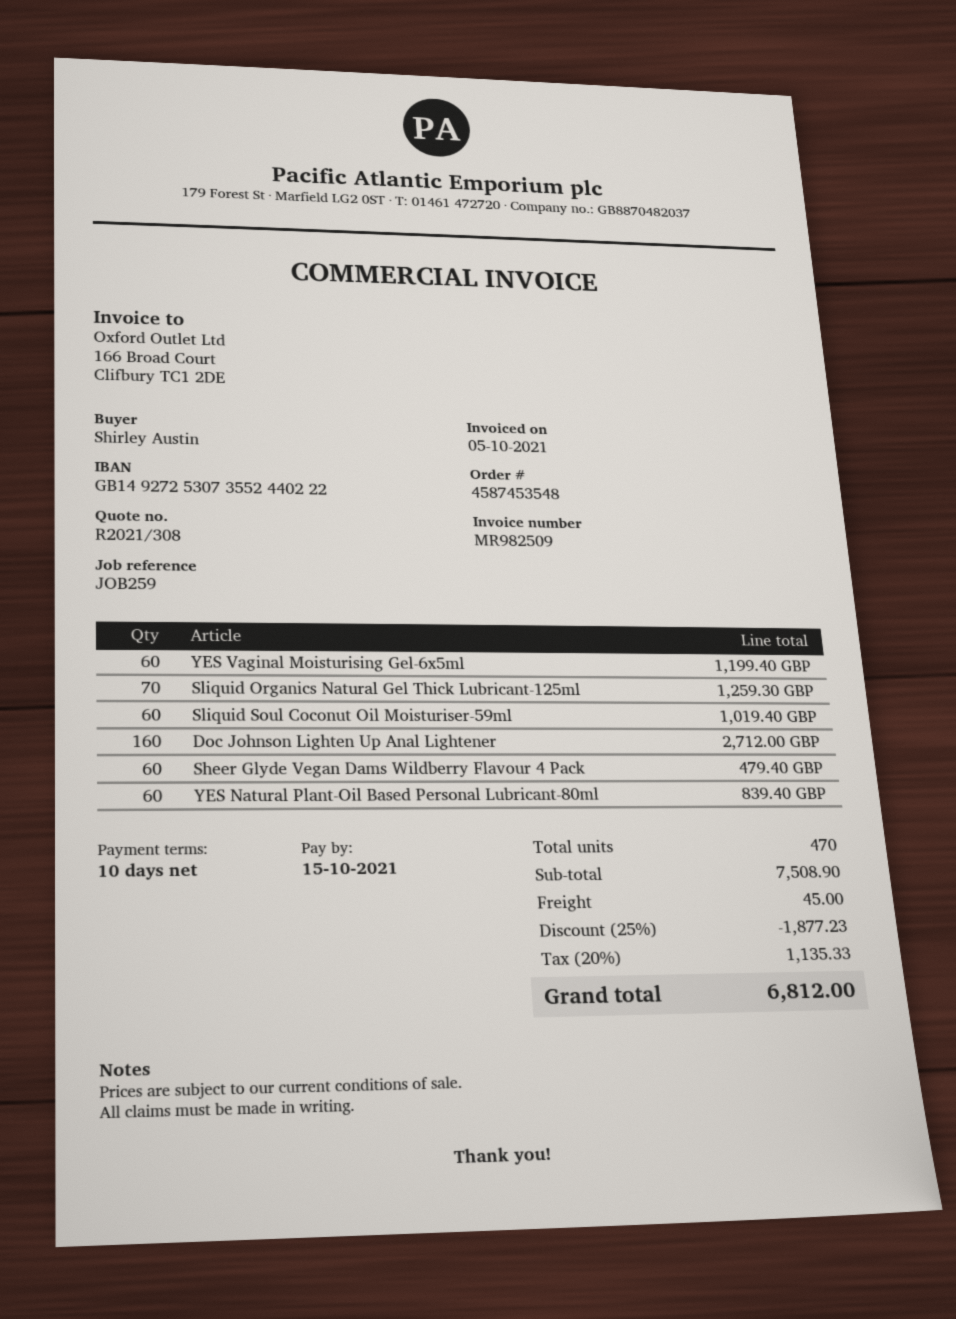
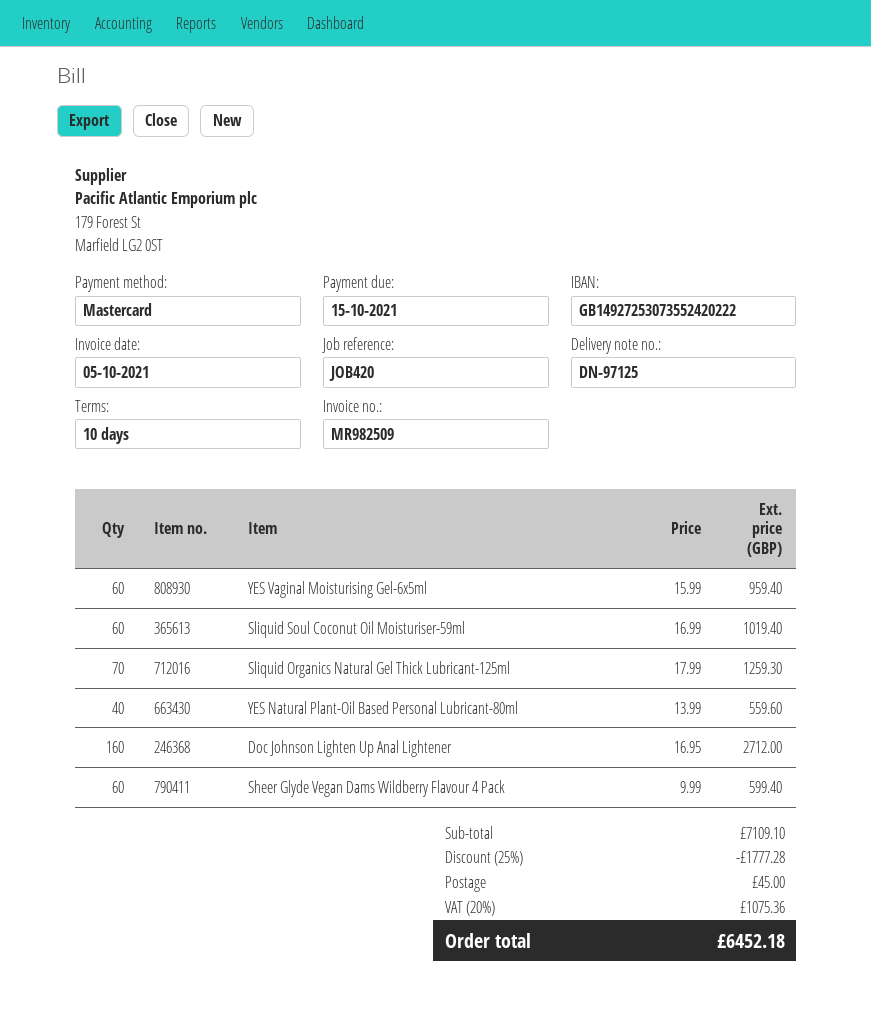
reference: JOB259 -> JOB420
bank account: GB14927253073552440222 -> GB14927253073552420222
YES Vaginal Moisturising Gel-6x5ml: 60 for 1199.40 -> 60 for 959.40
Sheer Glyde Vegan Dams Wildberry Flavour 4 Pack: 60 for 479.40 -> 60 for 599.40
YES Natural Plant-Oil Based Personal Lubricant-80ml: 60 for 839.40 -> 40 for 559.60
subtotal: 7508.90 -> 7109.10
discount: 25% = 1877.23 -> 25% = 1777.28
tax: 20% = 1135.33 -> 20% = 1075.36
total: 6812.00 -> 6452.18

